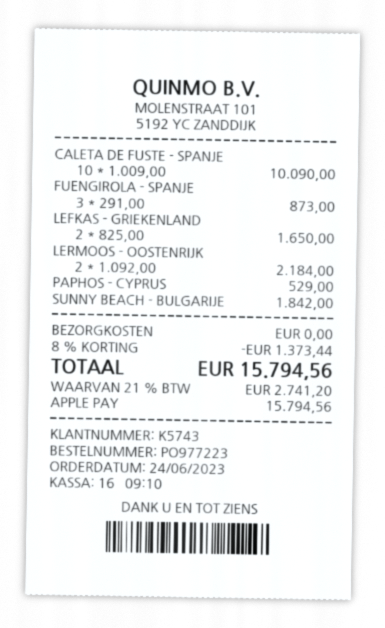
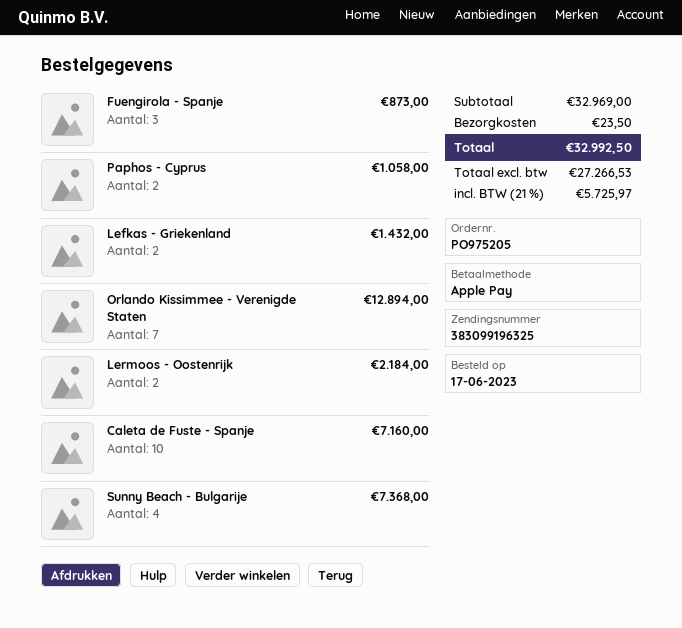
order number: PO977223 -> PO975205
order date: 2023-06-24 -> 2023-06-17
CALETA DE FUSTE - SPANJE: 10 for 10090.00 -> 10 for 7160.00
LEFKAS - GRIEKENLAND: 2 for 1650.00 -> 2 for 1432.00
PAPHOS - CYPRUS: 1 for 529.00 -> 2 for 1058.00
SUNNY BEACH - BULGARIJE: 1 for 1842.00 -> 4 for 7368.00
Orlando Kissimmee - Verenigde Staten: none -> 7 for 12894.00
discount: 8% = 1373.44 -> none
shipping: 0.00 -> 23.50
tax: 21% = 2741.20 -> 21% = 5725.97
total: 15794.56 -> 32992.50

